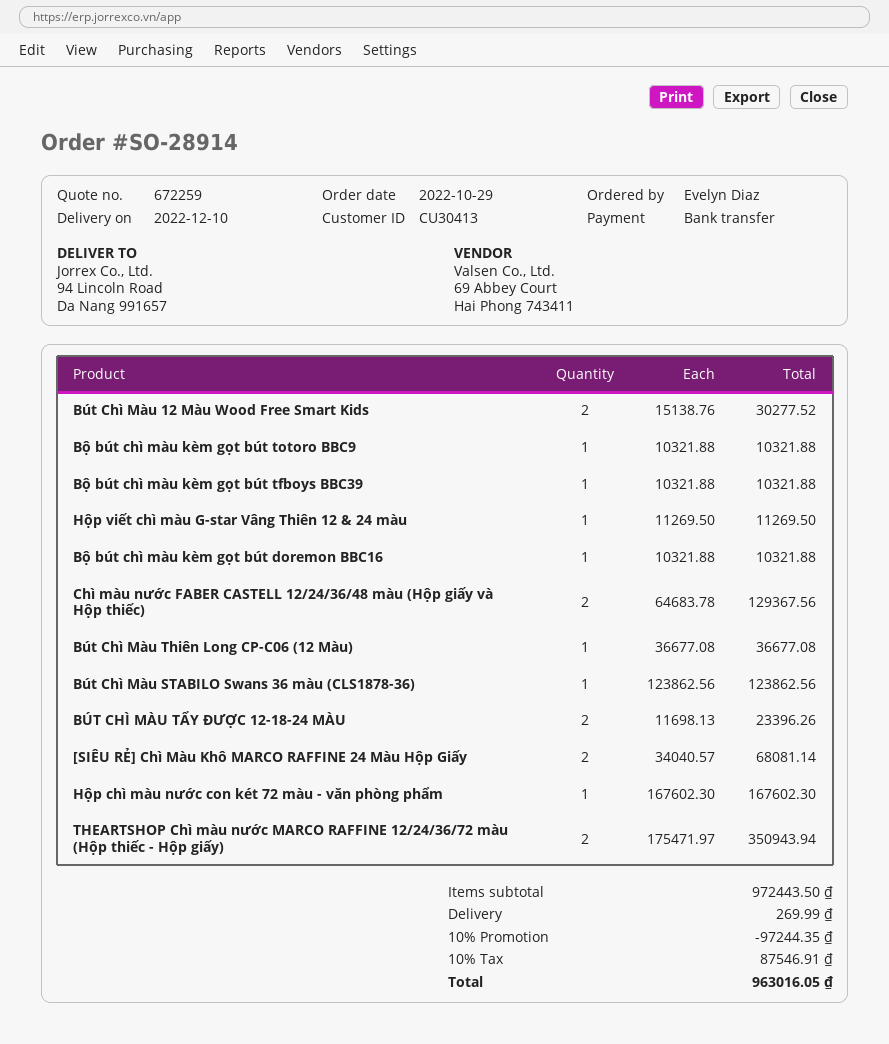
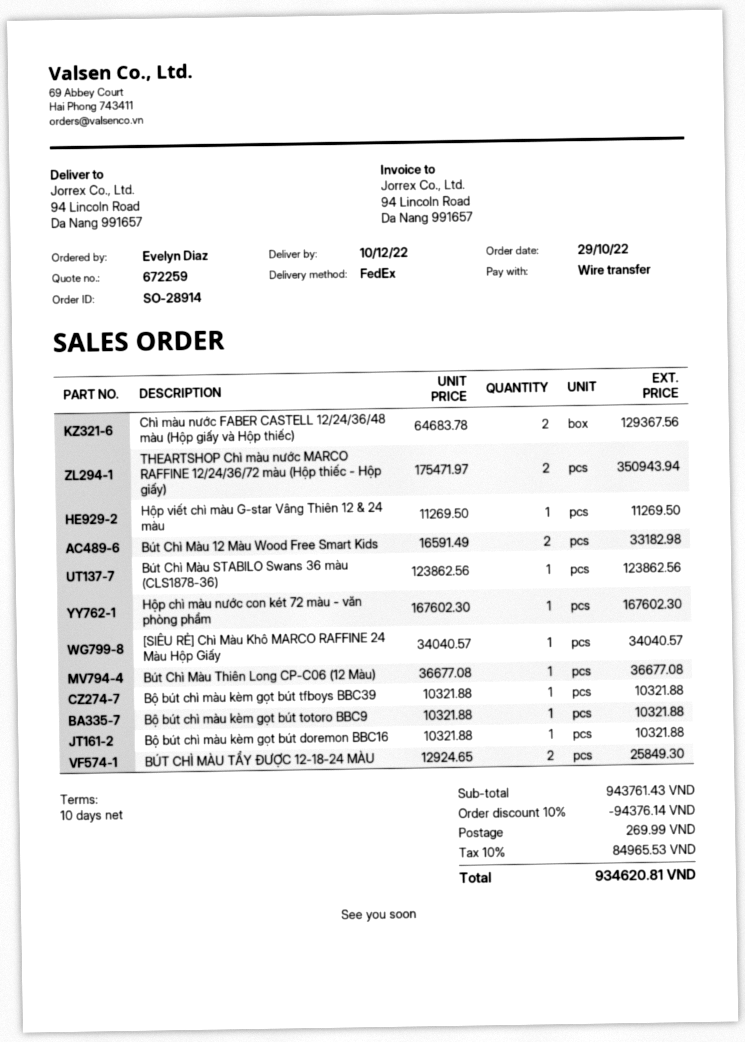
Bút Chì Màu 12 Màu Wood Free Smart Kids: 2 x 15138.76 = 30277.52 -> 2 x 16591.49 = 33182.98
BÚT CHÌ MÀU TẨY ĐƯỢC 12-18-24 MÀU: 2 x 11698.13 = 23396.26 -> 2 x 12924.65 = 25849.30
[SIÊU RẺ] Chì Màu Khô MARCO RAFFINE 24 Màu Hộp Giấy: 2 x 34040.57 = 68081.14 -> 1 x 34040.57 = 34040.57
subtotal: 972443.50 -> 943761.43
discount: 10% = 97244.35 -> 10% = 94376.14
tax: 10% = 87546.91 -> 10% = 84965.53
total: 963016.05 -> 934620.81

